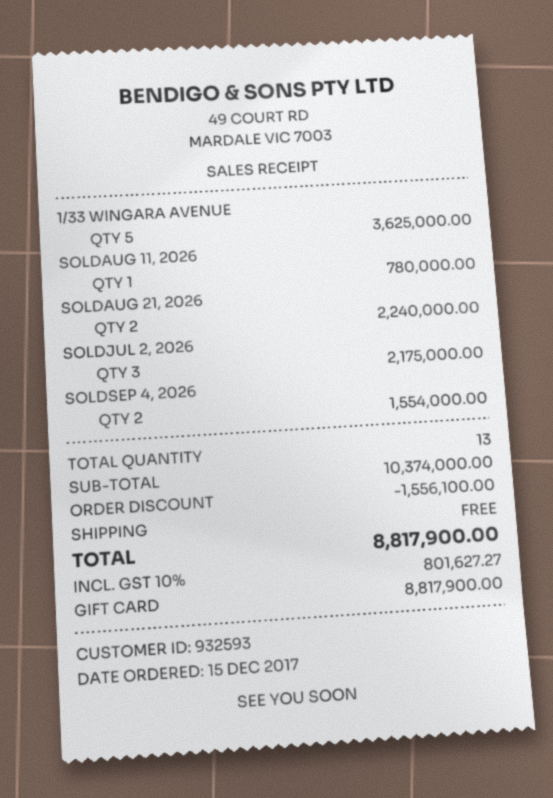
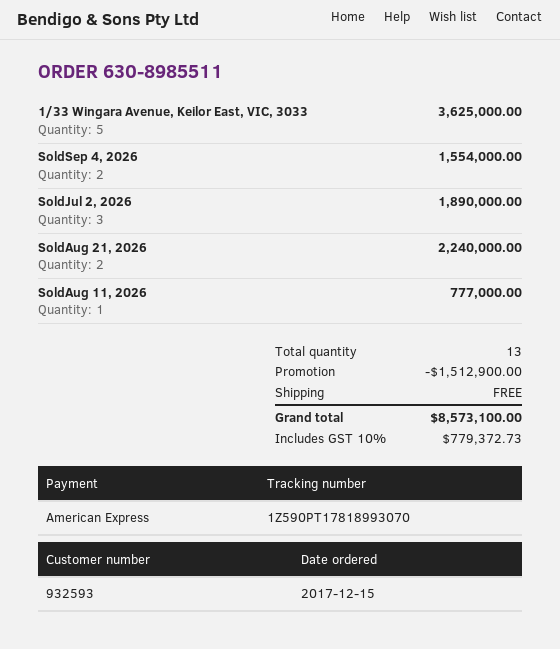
payment method: gift card -> American Express
SOLDAUG 11, 2026: 1 for 780000.00 -> 1 for 777000.00
SOLDJUL 2, 2026: 3 for 2175000.00 -> 3 for 1890000.00
discount: 1556100.00 -> 1512900.00
tax: 10% = 801627.27 -> 10% = 779372.73
total: 8817900.00 -> 8573100.00

